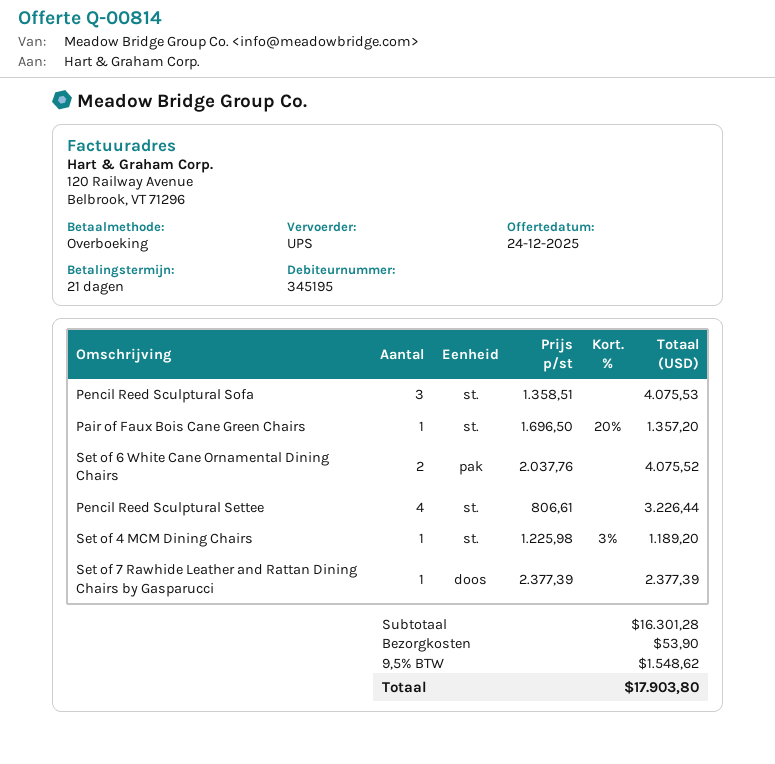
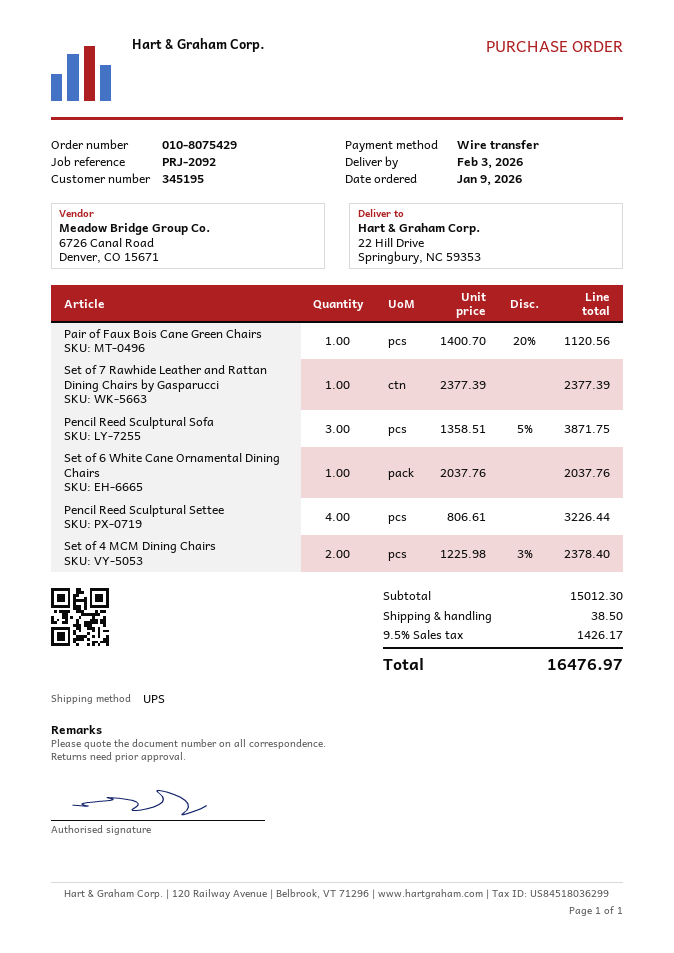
Pencil Reed Sculptural Sofa: 3 x 1358.51 = 4075.53 -> 3 x 1358.51 - 5% = 3871.75
Pair of Faux Bois Cane Green Chairs: 1 x 1696.50 - 20% = 1357.20 -> 1 x 1400.70 - 20% = 1120.56
Set of 6 White Cane Ornamental Dining Chairs: 2 x 2037.76 = 4075.52 -> 1 x 2037.76 = 2037.76
Set of 4 MCM Dining Chairs: 1 x 1225.98 - 3% = 1189.20 -> 2 x 1225.98 - 3% = 2378.40
subtotal: 16301.28 -> 15012.30
shipping: 53.90 -> 38.50
tax: 9.5% = 1548.62 -> 9.5% = 1426.17
total: 17903.80 -> 16476.97

